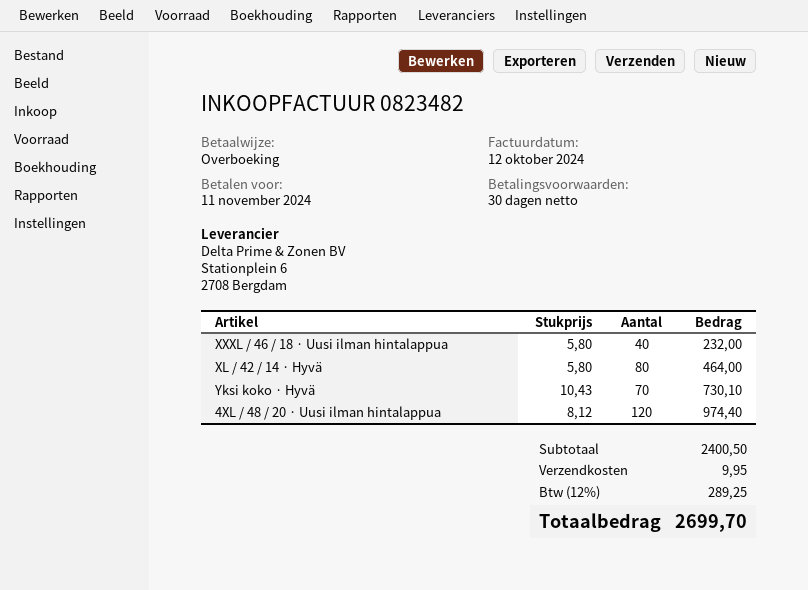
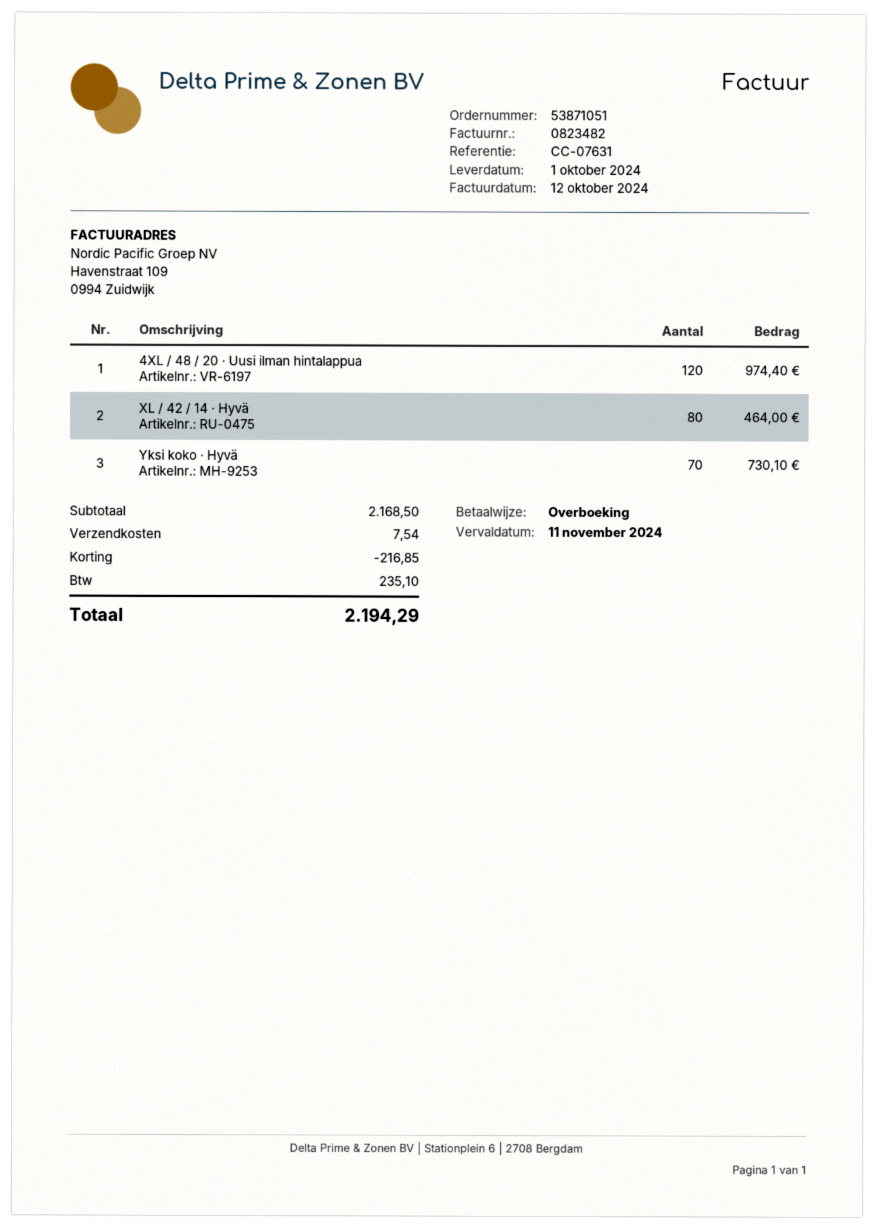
XXXL / 46 / 18 · Uusi ilman hintalappua: 40 for 232.00 -> none
subtotal: 2400.50 -> 2168.50
discount: none -> 216.85
shipping: 9.95 -> 7.54
tax: 289.25 -> 235.10
total: 2699.70 -> 2194.29

